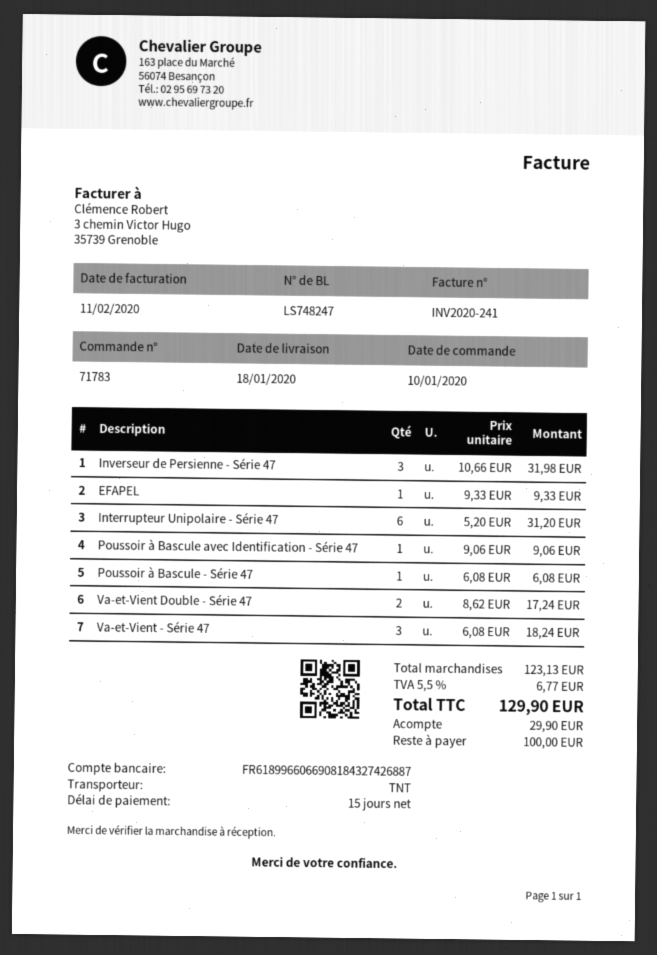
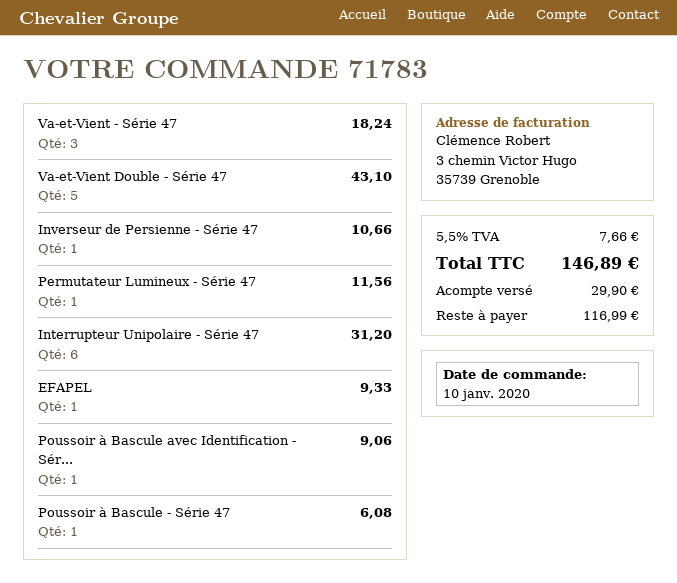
Inverseur de Persienne - Série 47: 3 for 31.98 -> 1 for 10.66
Va-et-Vient Double - Série 47: 2 for 17.24 -> 5 for 43.10
Permutateur Lumineux - Série 47: none -> 1 for 11.56
tax: 5.5% = 6.77 -> 5.5% = 7.66
total: 129.90 -> 146.89
balance: 100.00 -> 116.99

